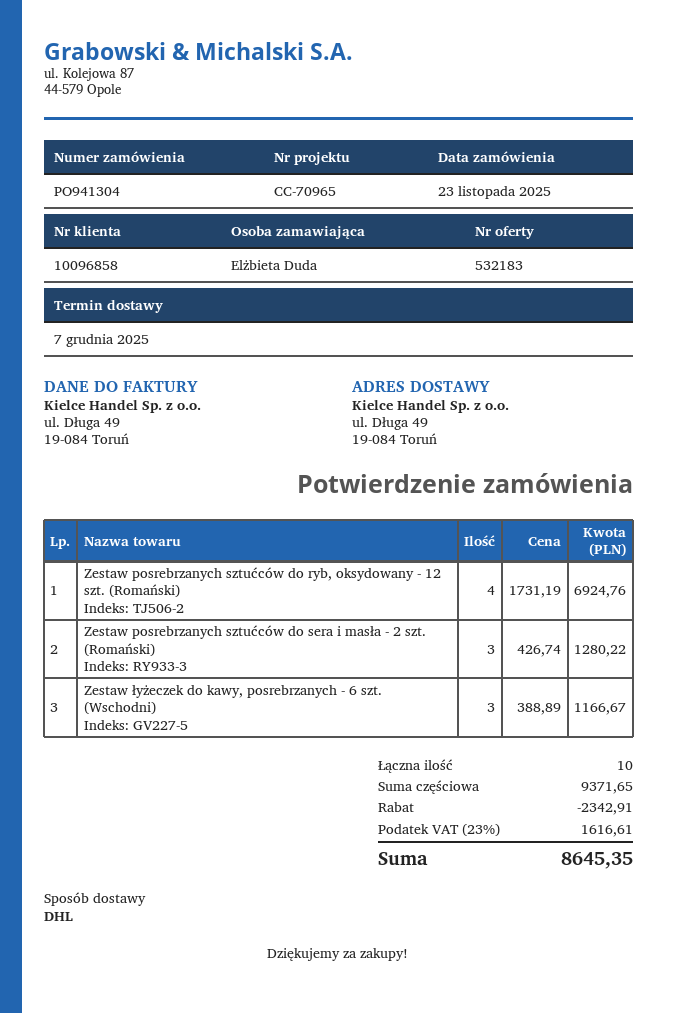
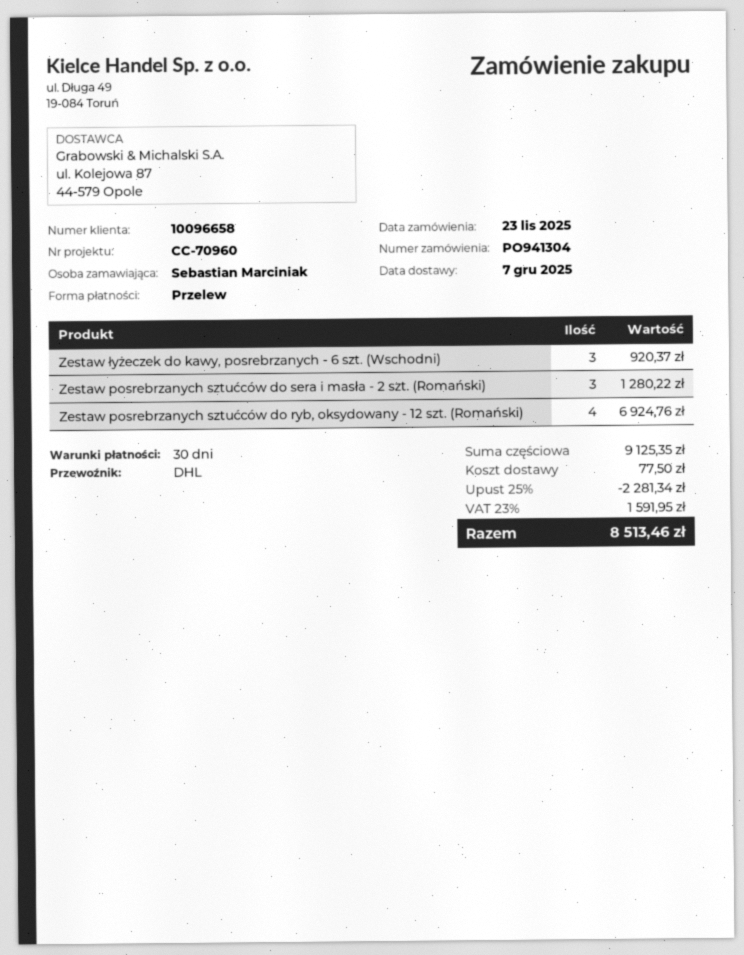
customer number: 10096858 -> 10096658
reference: CC-70965 -> CC-70960
ordered by: Elżbieta Duda -> Sebastian Marciniak
Zestaw łyżeczek do kawy, posrebrzanych - 6 szt. (Wschodni): 3 for 1166.67 -> 3 for 920.37
subtotal: 9371.65 -> 9125.35
discount: 2342.91 -> 2281.34
shipping: none -> 77.50
tax: 23% = 1616.61 -> 23% = 1591.95
total: 8645.35 -> 8513.46

